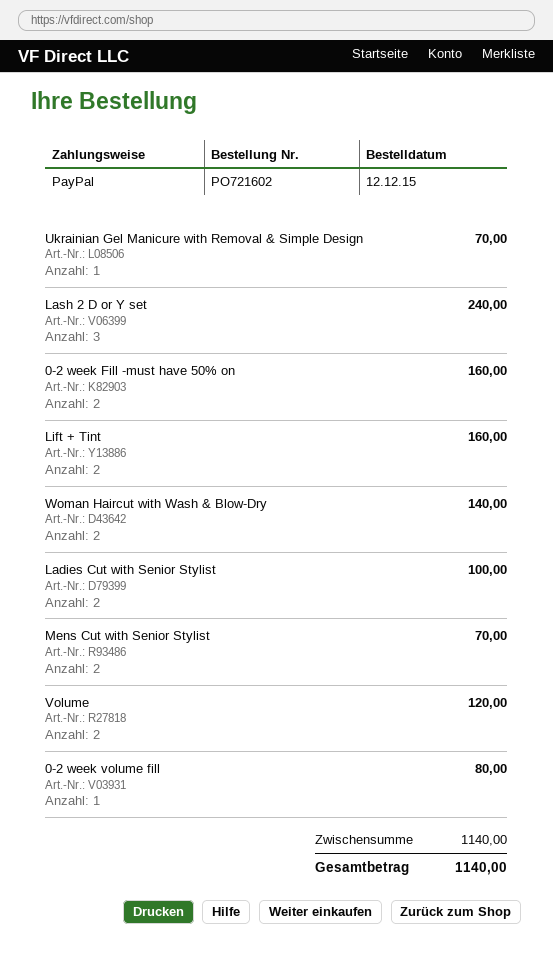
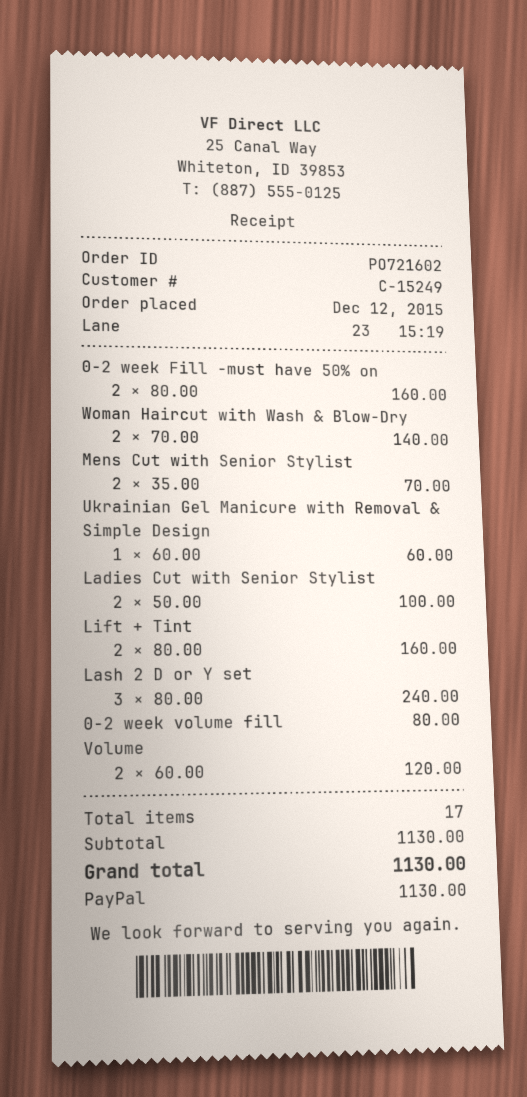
Ukrainian Gel Manicure with Removal & Simple Design: 1 for 70.00 -> 1 for 60.00
subtotal: 1140.00 -> 1130.00
total: 1140.00 -> 1130.00

